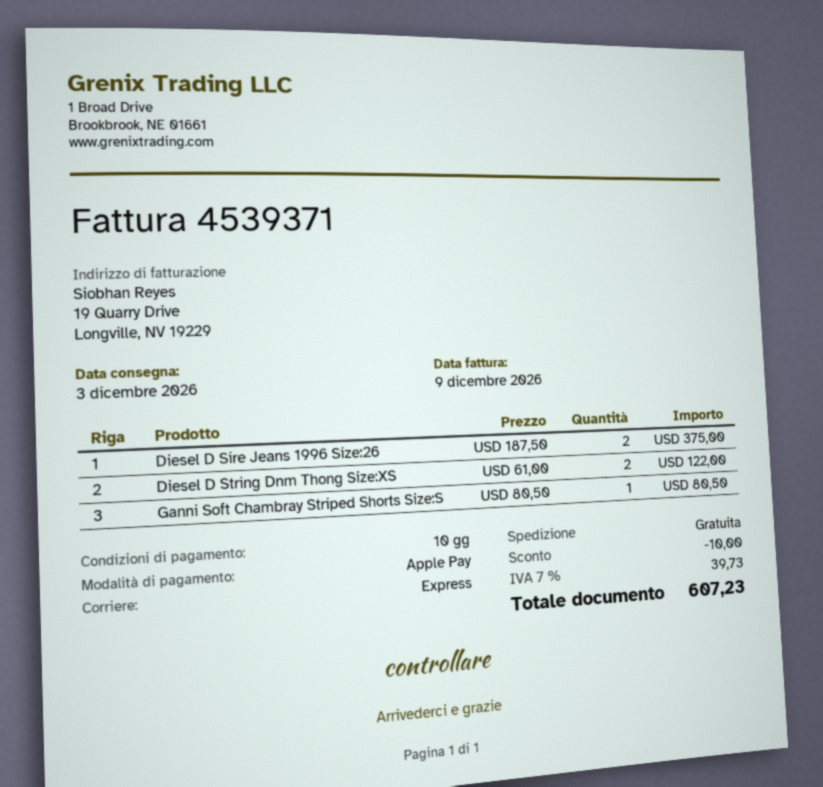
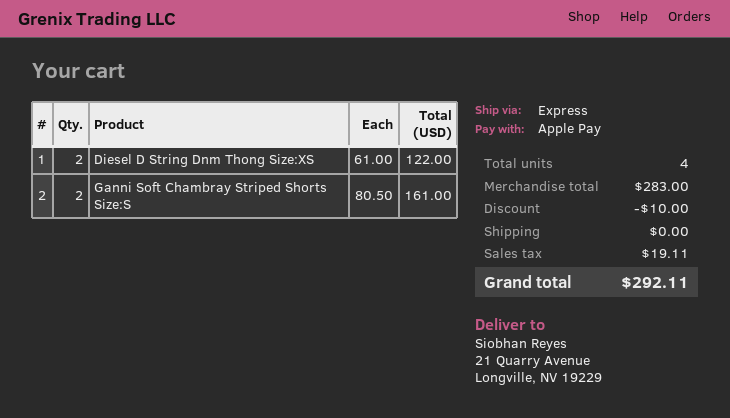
Diesel D Sire Jeans 1996 Size:26: 2 x 187.50 = 375.00 -> none
Ganni Soft Chambray Striped Shorts Size:S: 1 x 80.50 = 80.50 -> 2 x 80.50 = 161.00
tax: 39.73 -> 19.11
total: 607.23 -> 292.11

